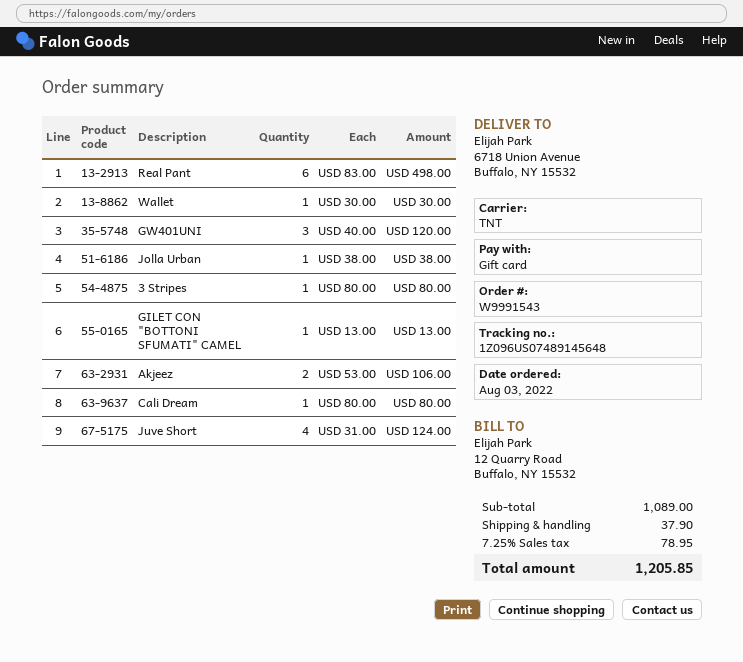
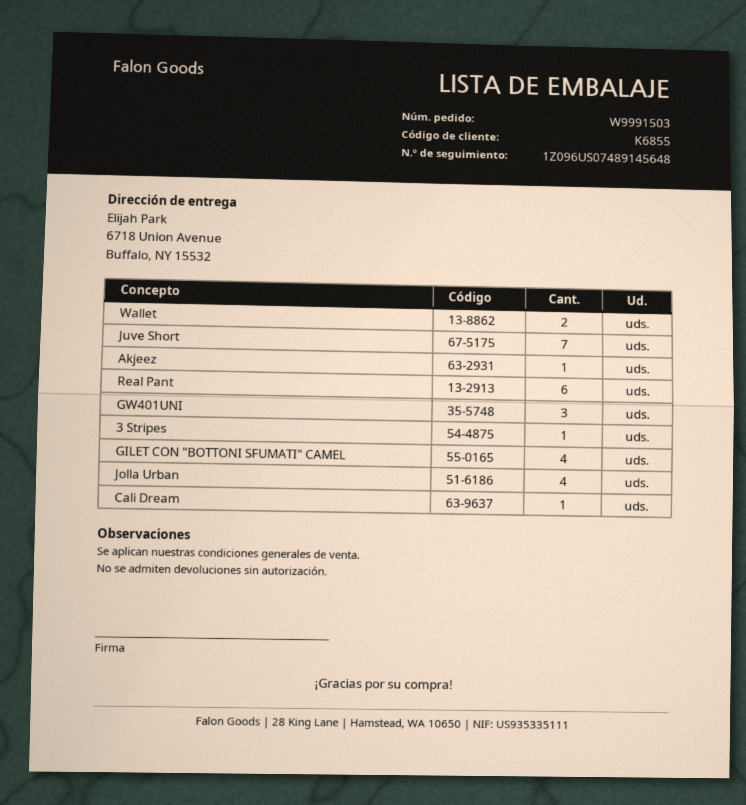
order number: W9991543 -> W9991503
Wallet: 1 -> 2
Jolla Urban: 1 -> 4
GILET CON "BOTTONI SFUMATI" CAMEL: 1 -> 4
Akjeez: 2 -> 1
Juve Short: 4 -> 7

